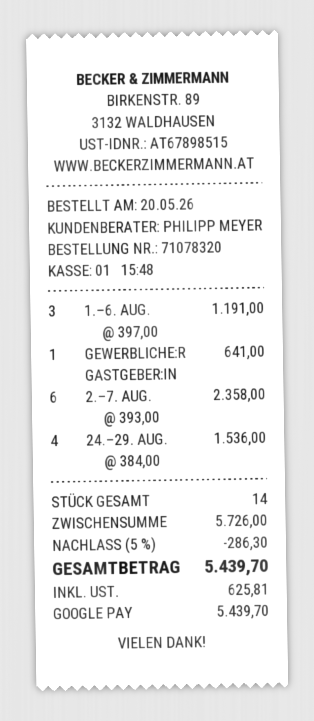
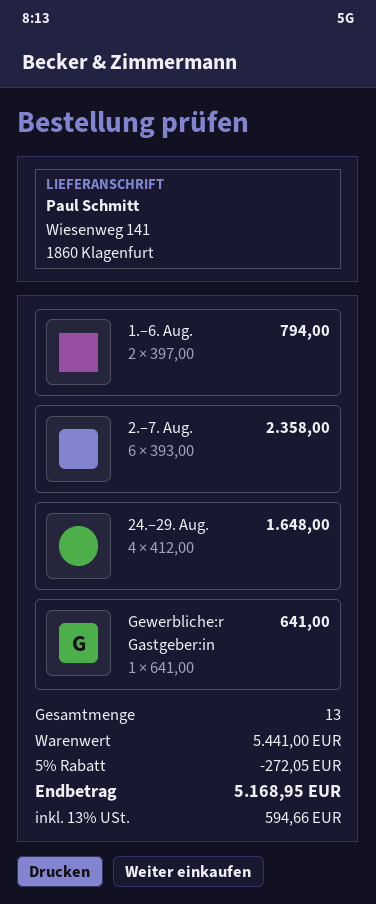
1.–6. AUG.: 3 x 397.00 = 1191.00 -> 2 x 397.00 = 794.00
24.–29. AUG.: 4 x 384.00 = 1536.00 -> 4 x 412.00 = 1648.00
total quantity: 14 -> 13
subtotal: 5726.00 -> 5441.00
discount: 5% = 286.30 -> 5% = 272.05
tax: 625.81 -> 594.66
total: 5439.70 -> 5168.95

